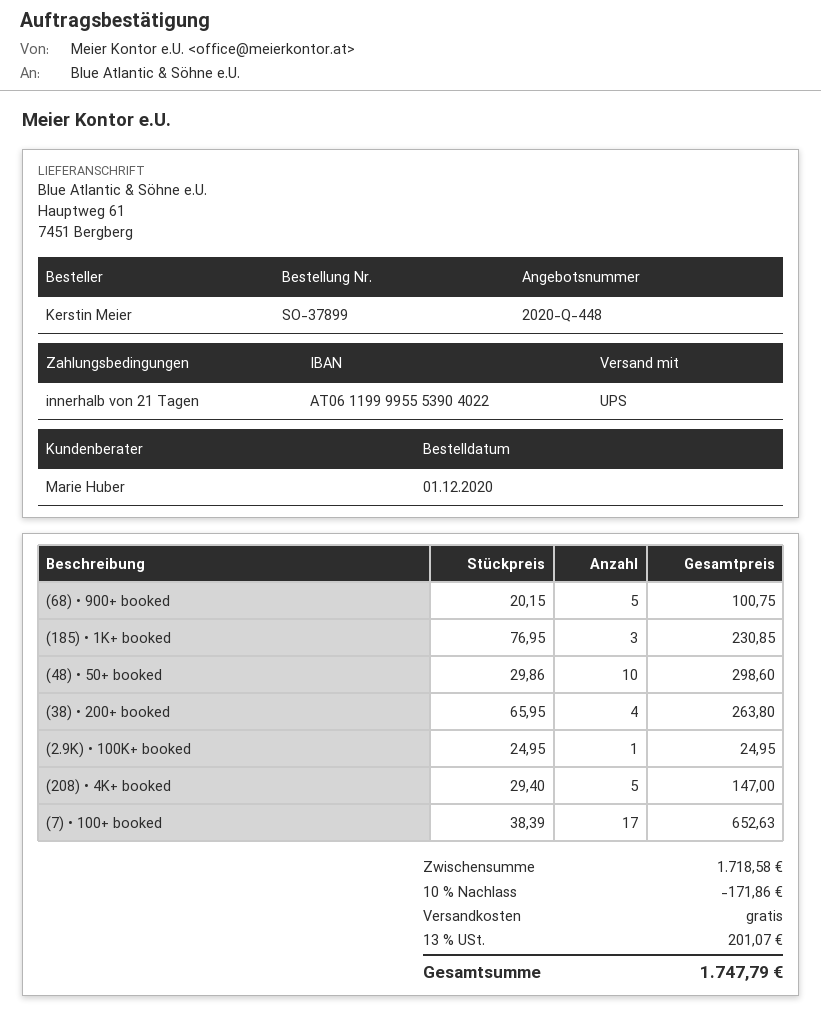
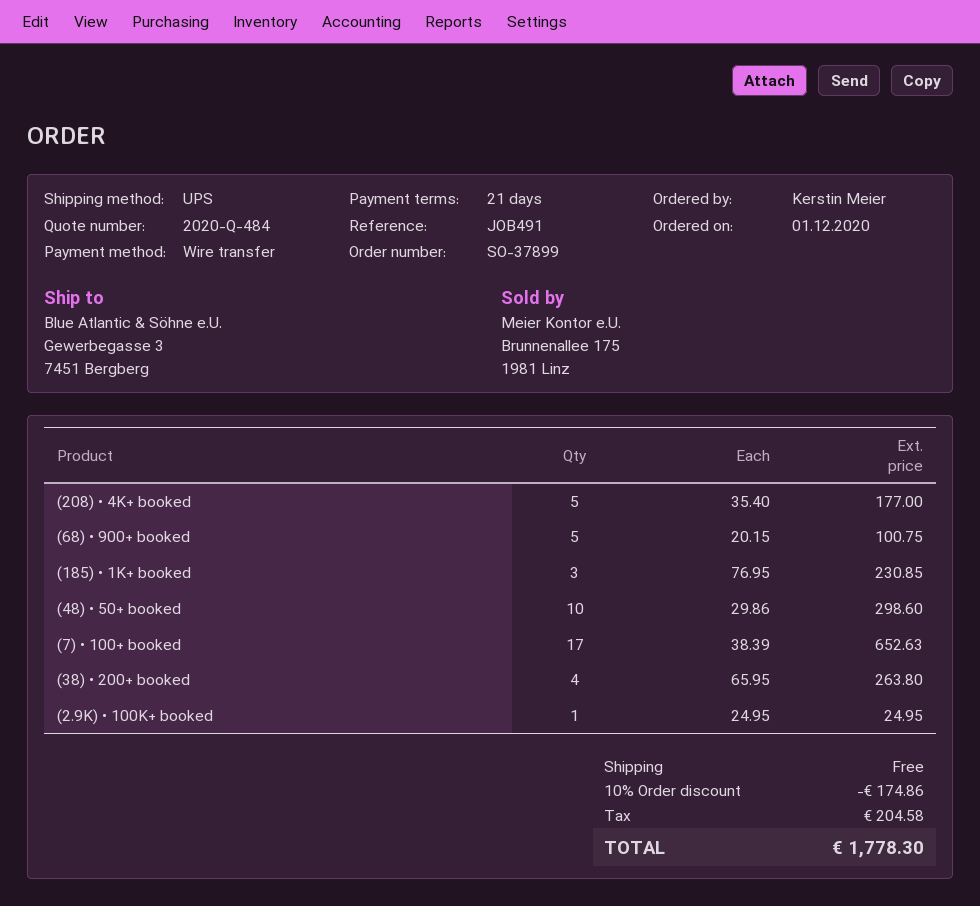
quote number: 2020-Q-448 -> 2020-Q-484
ship to: Hauptweg 61, 7451 Bergberg -> Gewerbegasse 3, 7451 Bergberg
(208) • 4K+ booked: 5 x 29.40 = 147.00 -> 5 x 35.40 = 177.00
discount: 10% = 171.86 -> 10% = 174.86
tax: 201.07 -> 204.58
total: 1747.79 -> 1778.30

